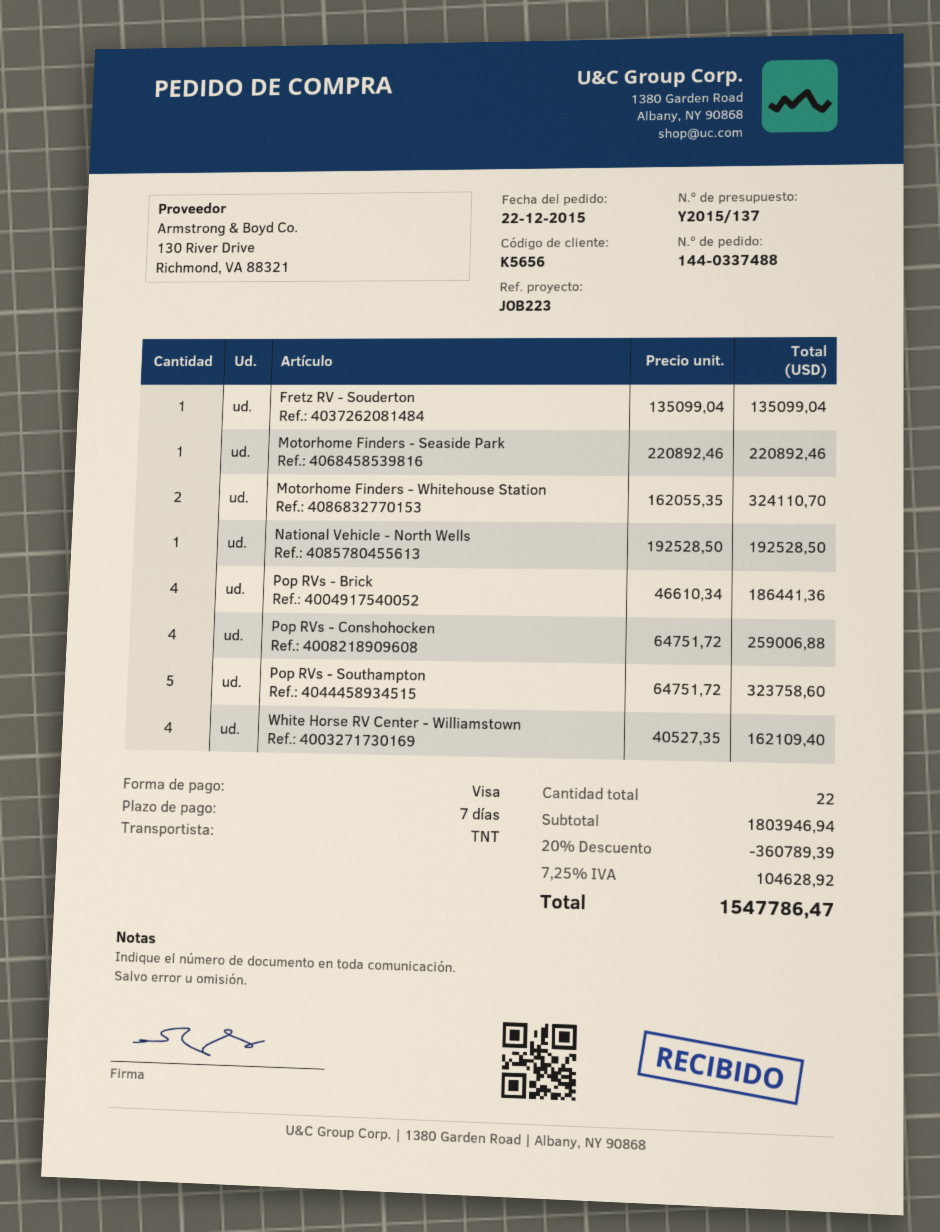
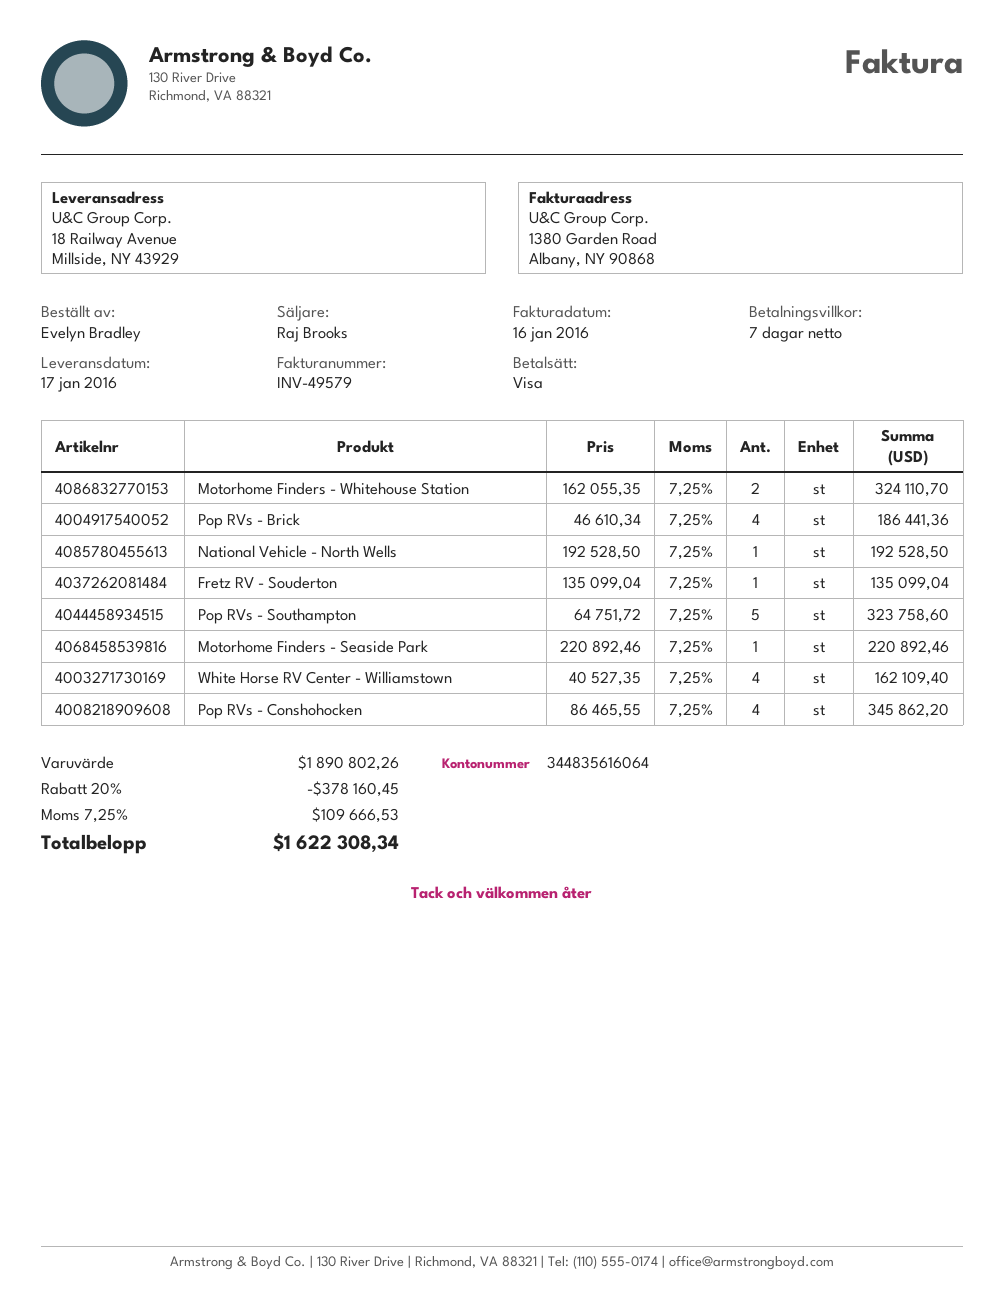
Pop RVs - Conshohocken: 4 x 64751.72 = 259006.88 -> 4 x 86465.55 = 345862.20
subtotal: 1803946.94 -> 1890802.26
discount: 20% = 360789.39 -> 20% = 378160.45
tax: 7.25% = 104628.92 -> 7.25% = 109666.53
total: 1547786.47 -> 1622308.34

